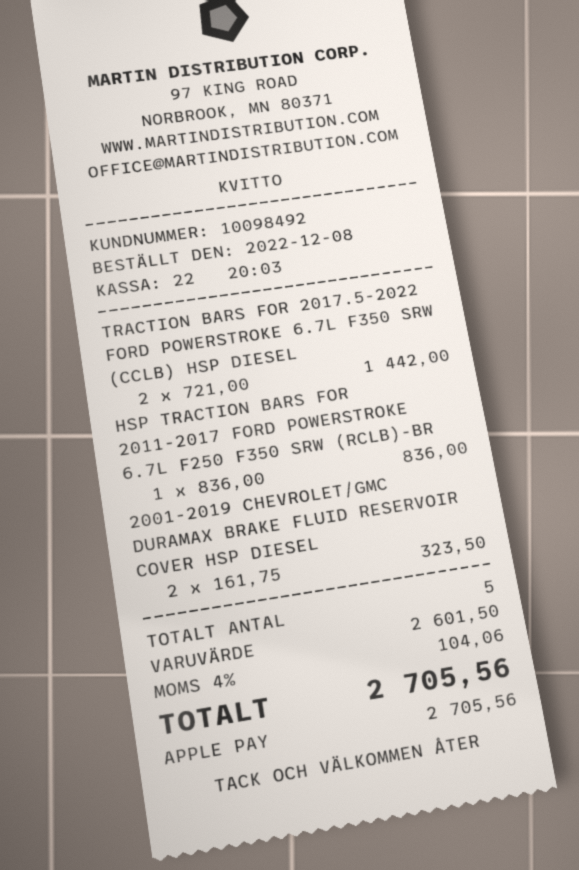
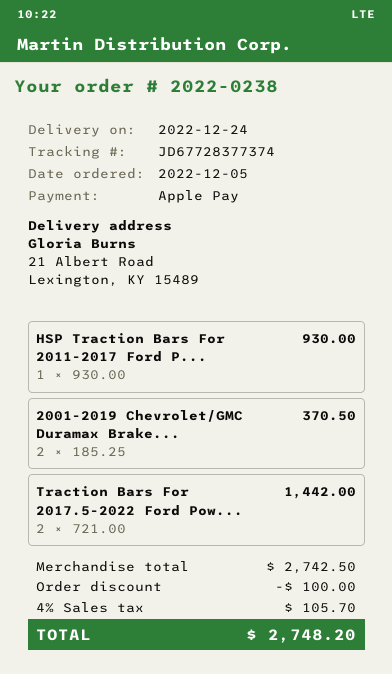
order date: 2022-12-08 -> 2022-12-05
HSP TRACTION BARS FOR 2011-2017 FORD POWERSTROKE 6.7L F250 F350 SRW (RCLB)-BR: 1 x 836.00 = 836.00 -> 1 x 930.00 = 930.00
2001-2019 CHEVROLET/GMC DURAMAX BRAKE FLUID RESERVOIR COVER HSP DIESEL: 2 x 161.75 = 323.50 -> 2 x 185.25 = 370.50
subtotal: 2601.50 -> 2742.50
discount: none -> 100.00
tax: 4% = 104.06 -> 4% = 105.70
total: 2705.56 -> 2748.20

